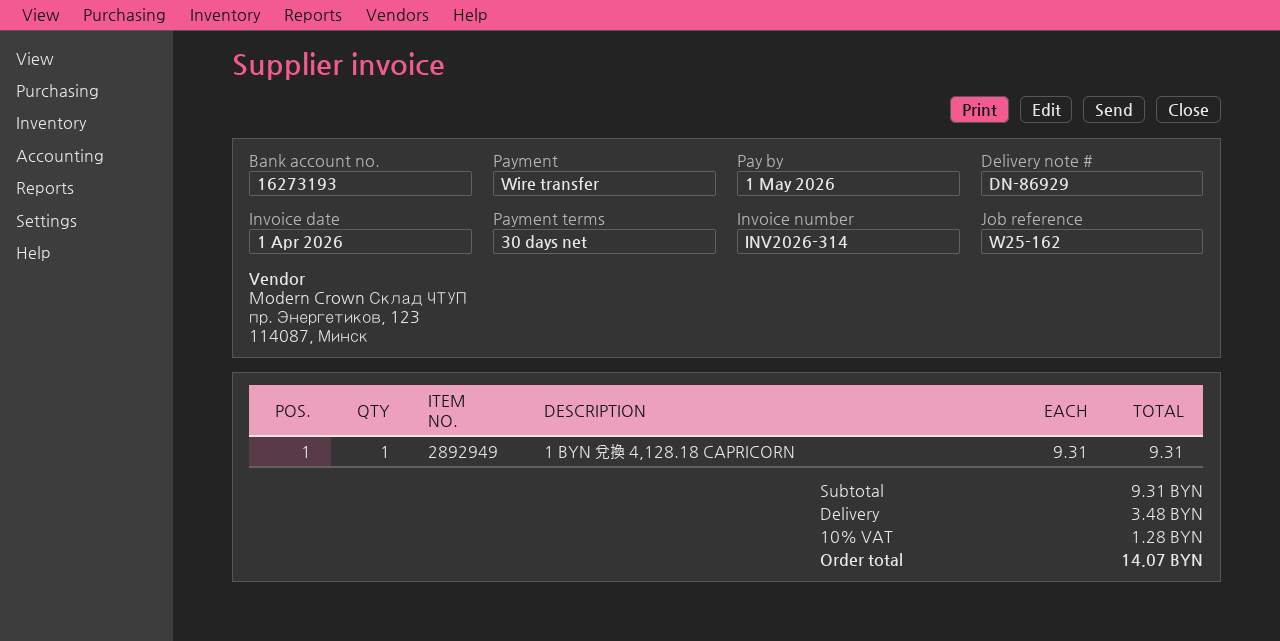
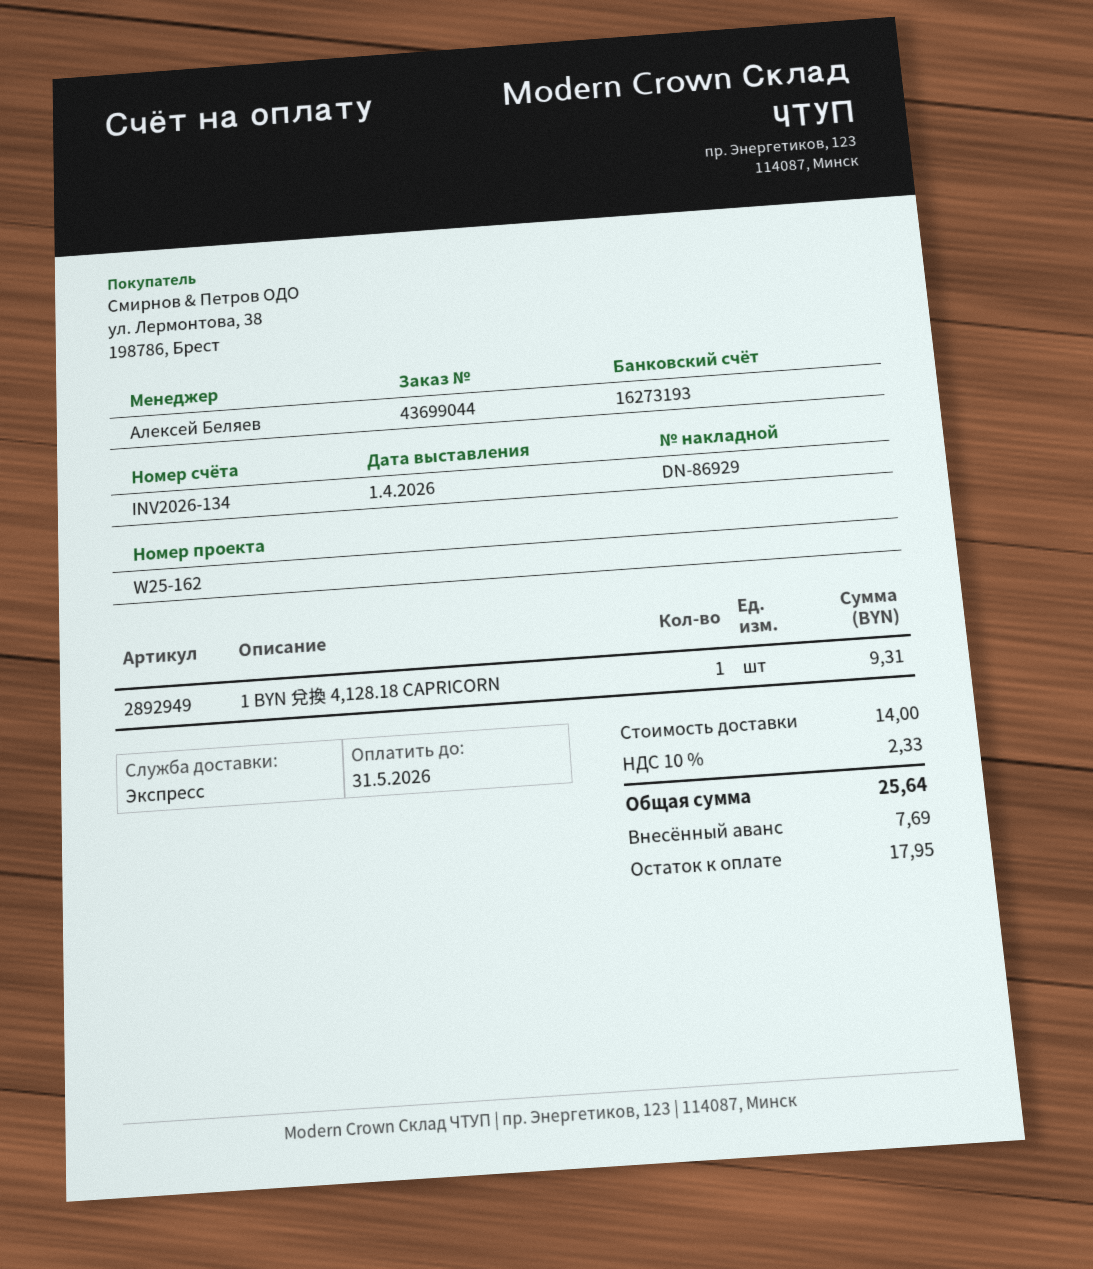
invoice number: INV2026-314 -> INV2026-134
due date: 2026-05-01 -> 2026-05-31
shipping: 3.48 -> 14.00
tax: 10% = 1.28 -> 10% = 2.33
total: 14.07 -> 25.64

